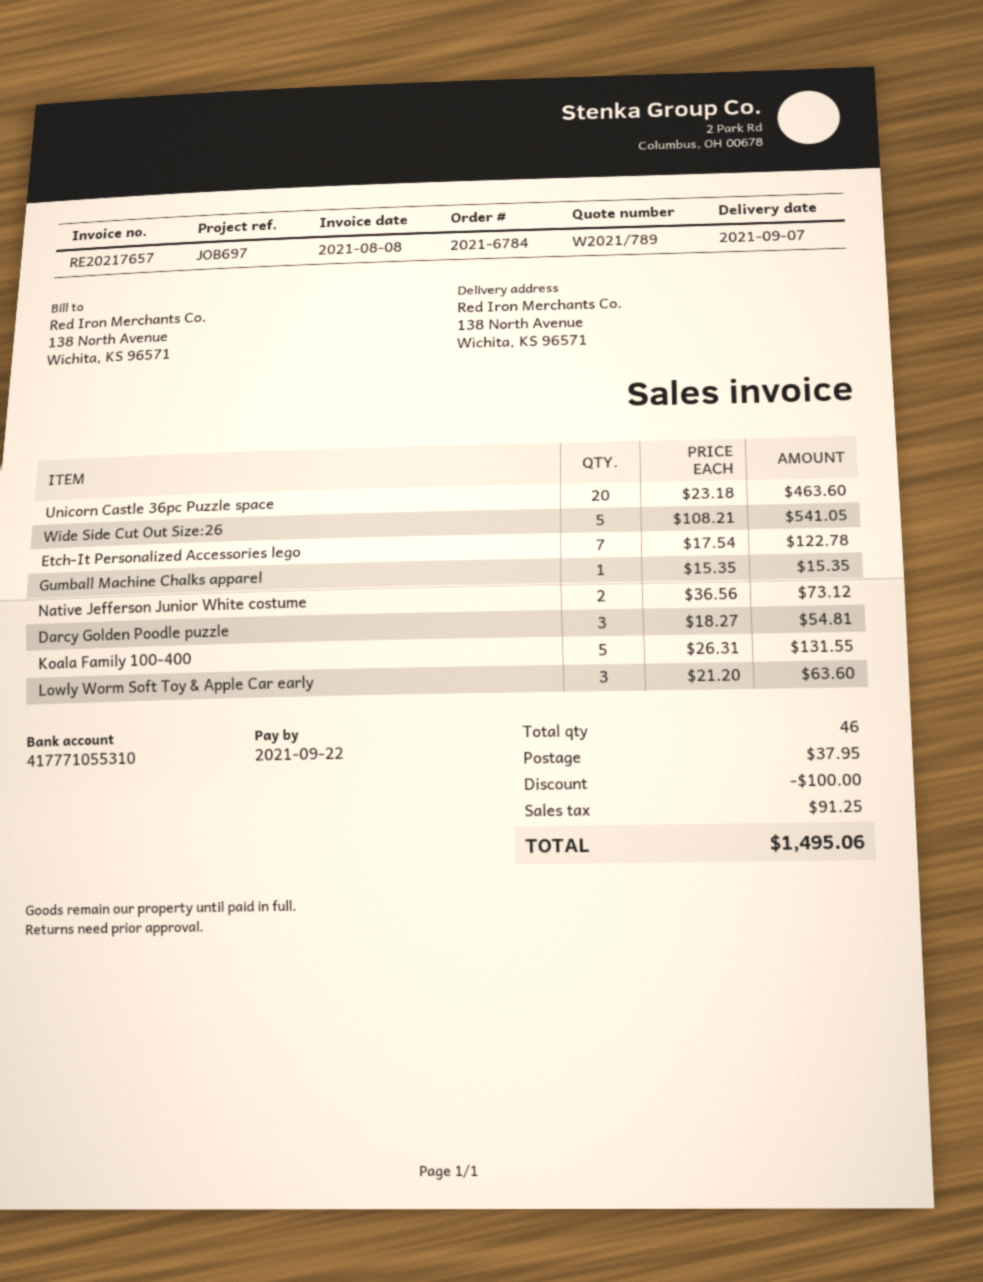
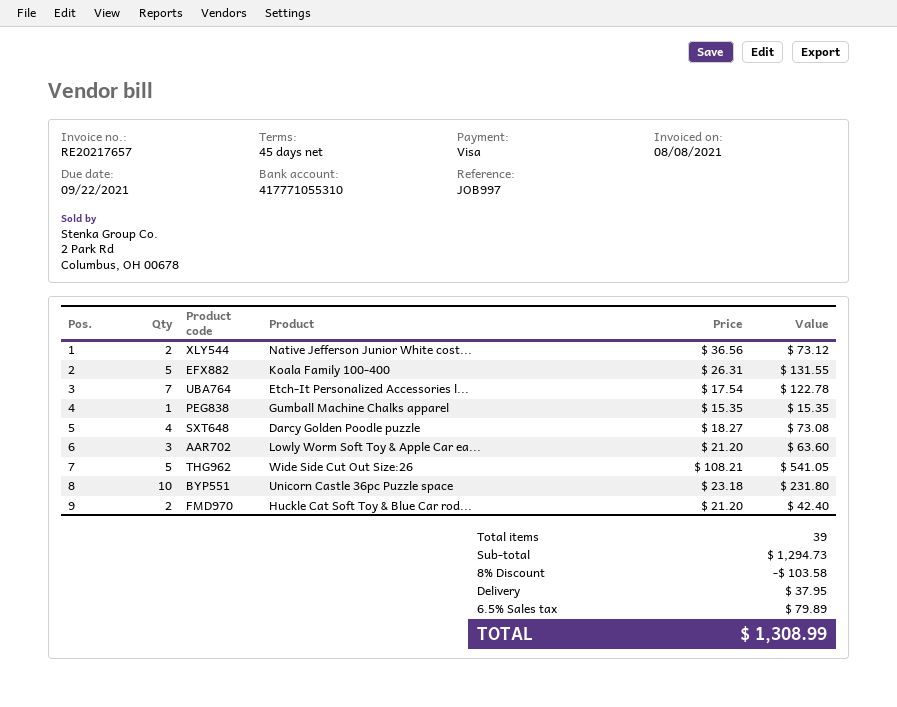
reference: JOB697 -> JOB997
Unicorn Castle 36pc Puzzle space: 20 x 23.18 = 463.60 -> 10 x 23.18 = 231.80
Darcy Golden Poodle puzzle: 3 x 18.27 = 54.81 -> 4 x 18.27 = 73.08
Huckle Cat Soft Toy & Blue Car rod...: none -> 2 x 21.20 = 42.40
total quantity: 46 -> 39
discount: 100.00 -> 103.58
tax: 91.25 -> 79.89
total: 1495.06 -> 1308.99

